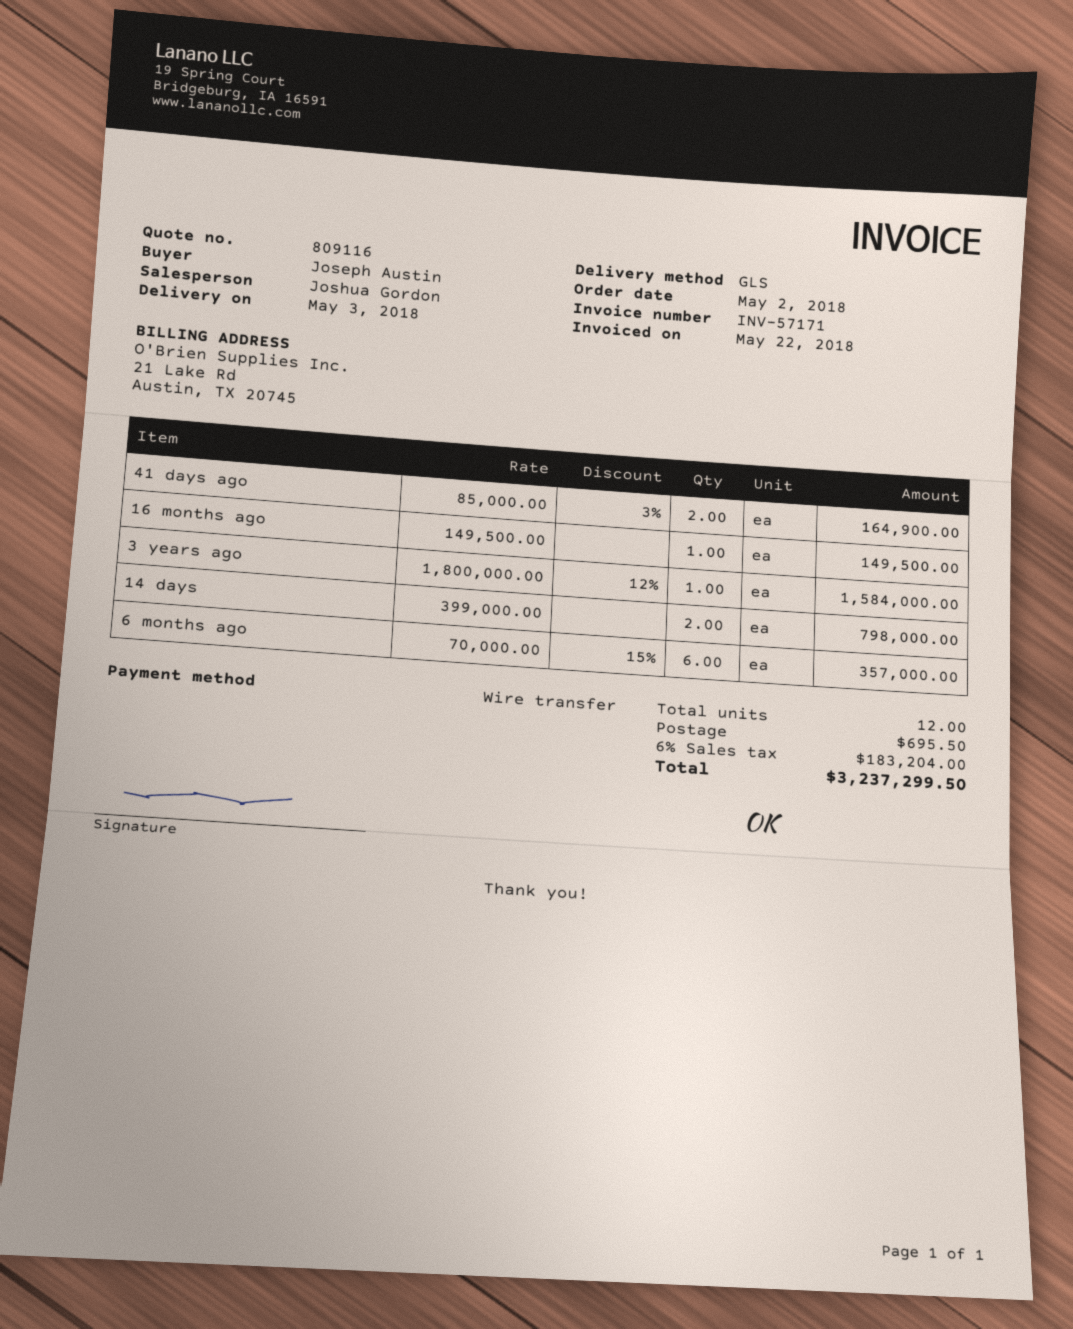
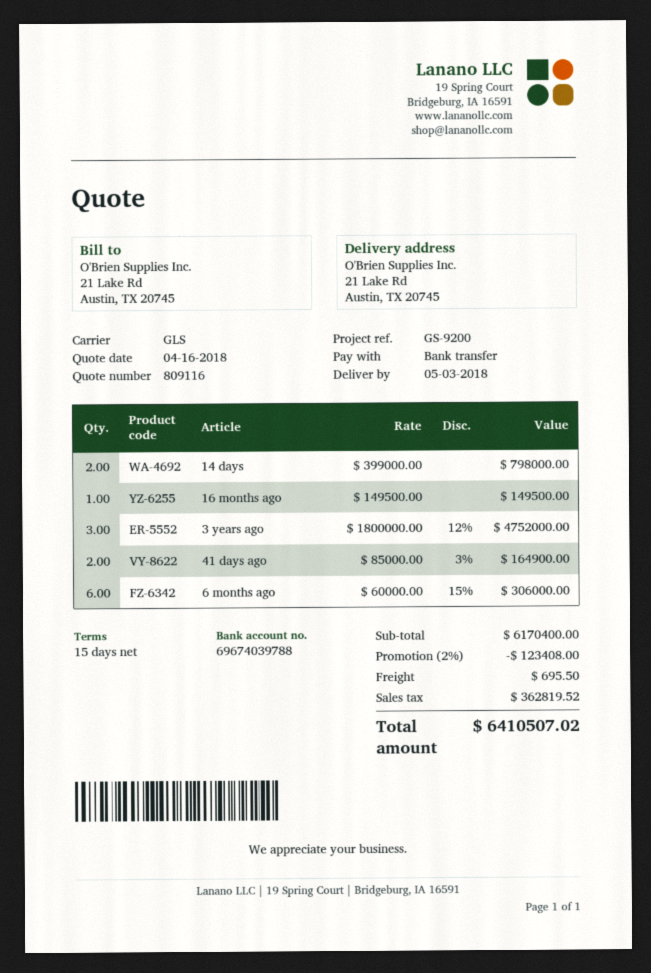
3 years ago: 1 x 1800000.00 - 12% = 1584000.00 -> 3 x 1800000.00 - 12% = 4752000.00
6 months ago: 6 x 70000.00 - 15% = 357000.00 -> 6 x 60000.00 - 15% = 306000.00
discount: none -> 2% = 123408.00
tax: 183204.00 -> 362819.52
total: 3237299.50 -> 6410507.02

